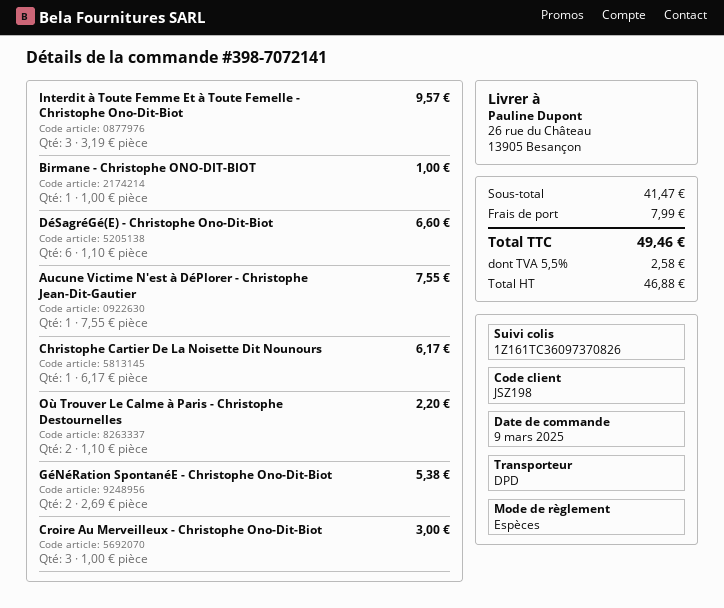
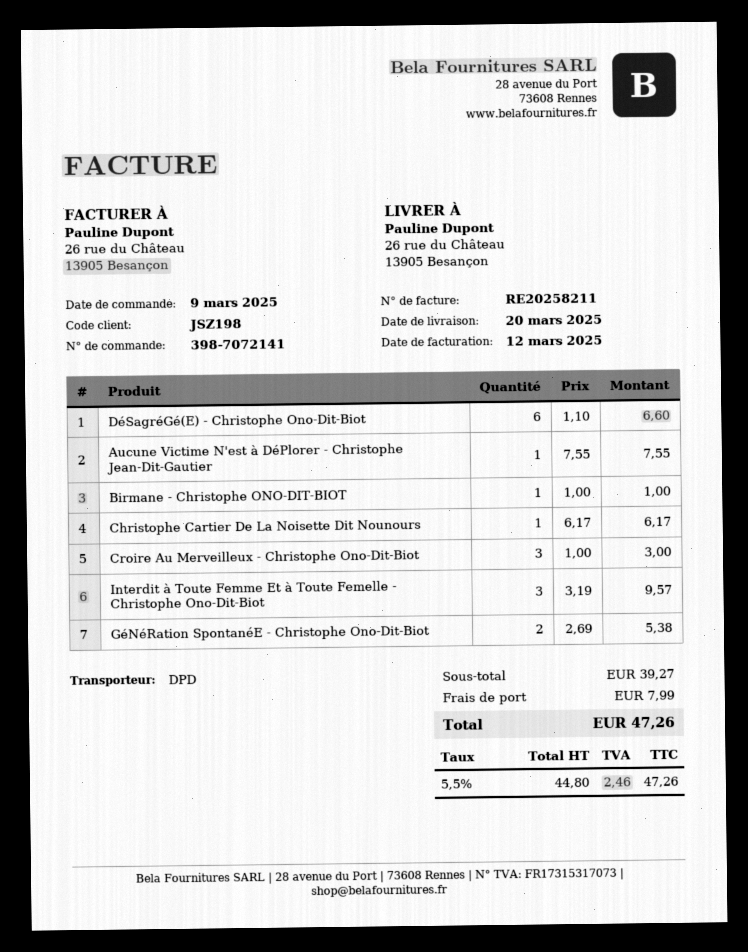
Où Trouver Le Calme à Paris - Christophe Destournelles: 2 x 1.10 = 2.20 -> none
subtotal: 41.47 -> 39.27
net: 46.88 -> 44.80
tax: 5.5% = 2.58 -> 5.5% = 2.46
total: 49.46 -> 47.26

